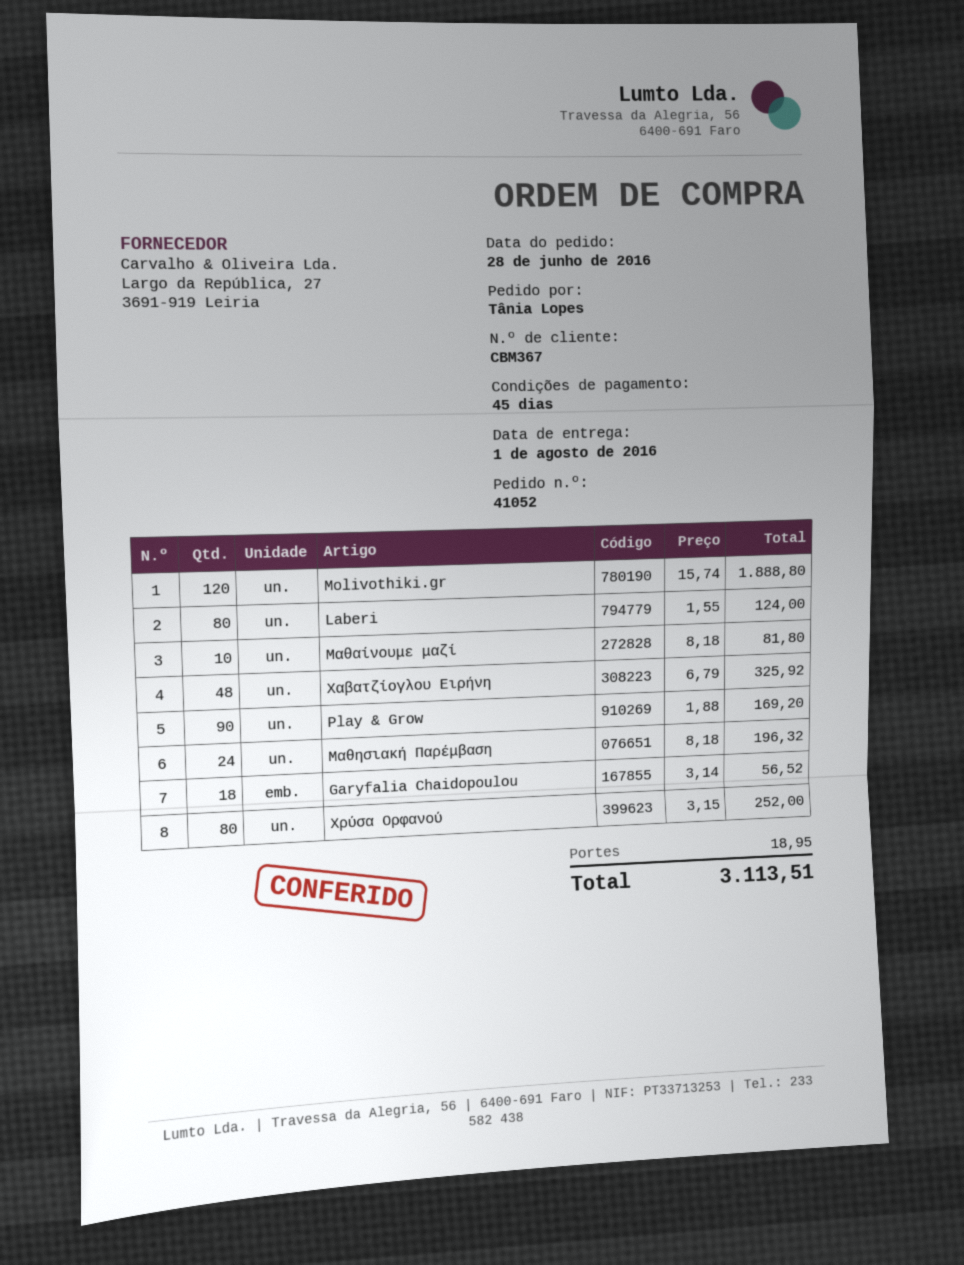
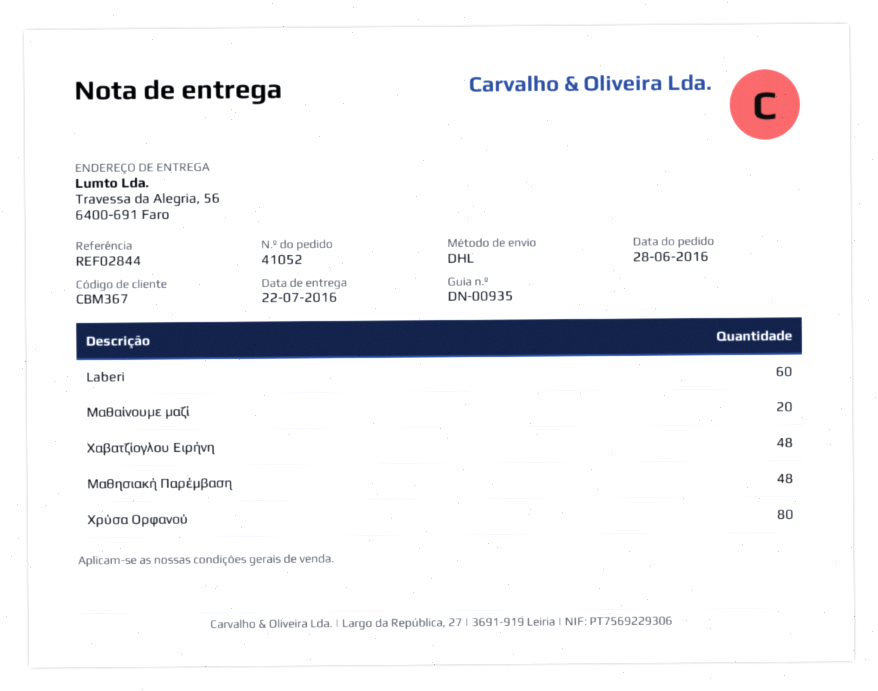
delivery date: 2016-08-01 -> 2016-07-22
Molivothiki.gr: 120 -> none
Laberi: 80 -> 60
Μαθαίνουμε μαζί: 10 -> 20
Play & Grow: 90 -> none
Μαθησιακή Παρέμβαση: 24 -> 48
Garyfalia Chaidopoulou: 18 -> none

